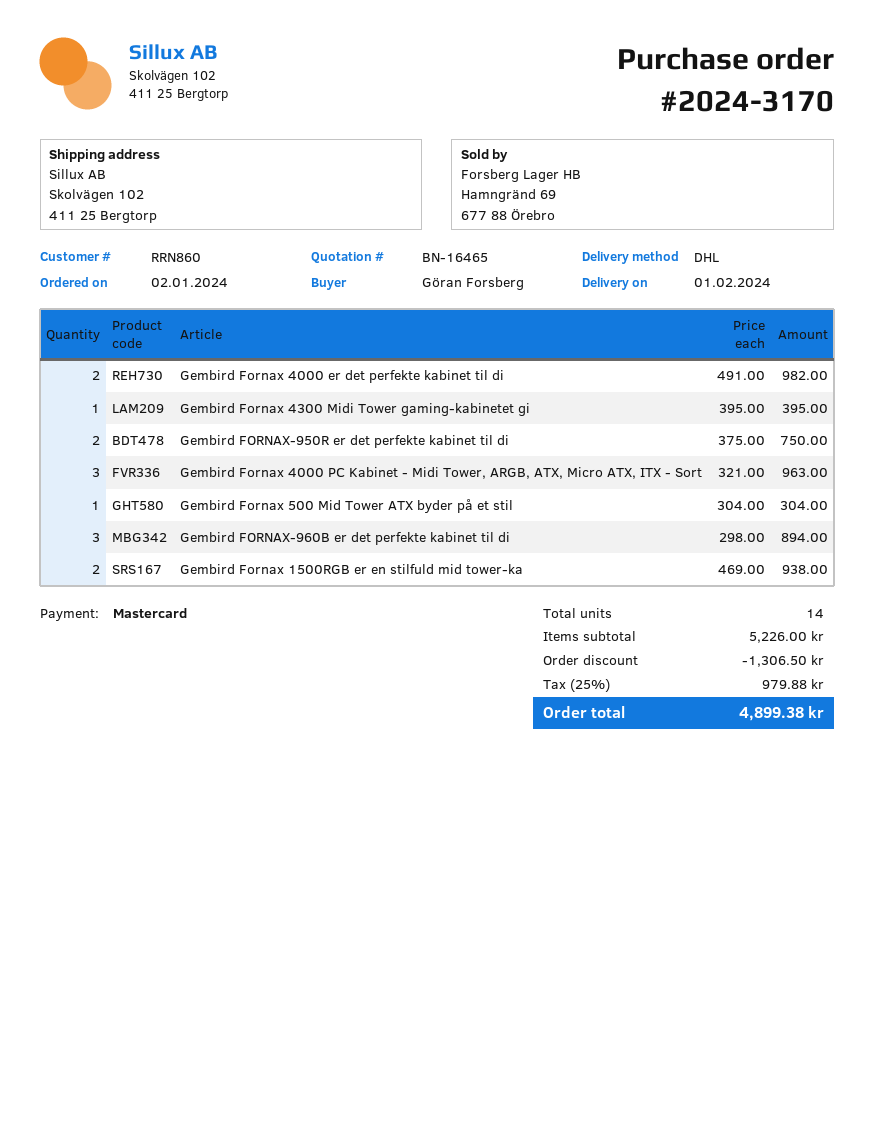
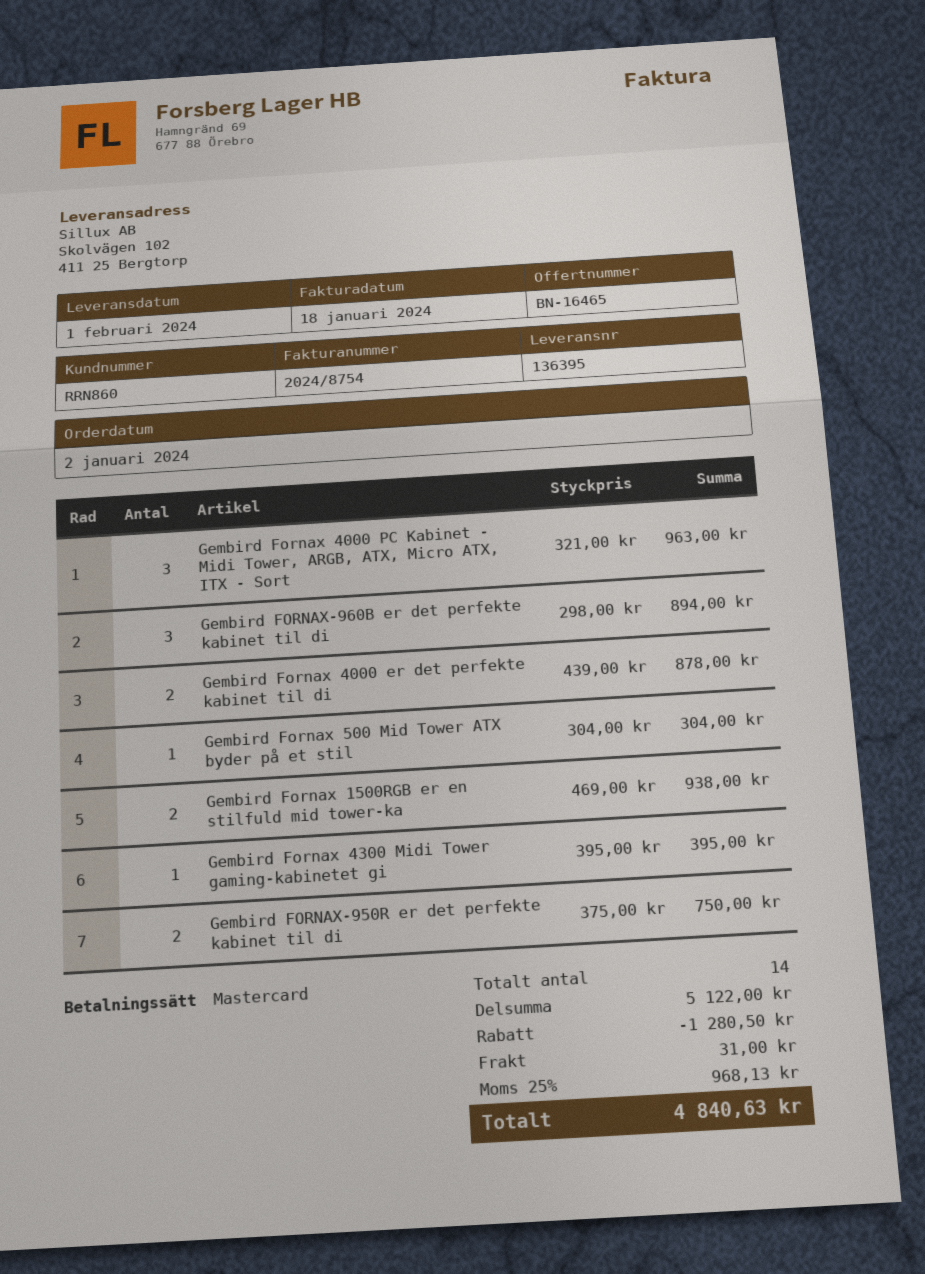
Gembird Fornax 4000 er det perfekte kabinet til di: 2 x 491.00 = 982.00 -> 2 x 439.00 = 878.00
subtotal: 5226.00 -> 5122.00
discount: 1306.50 -> 1280.50
shipping: none -> 31.00
tax: 25% = 979.88 -> 25% = 968.13
total: 4899.38 -> 4840.63

